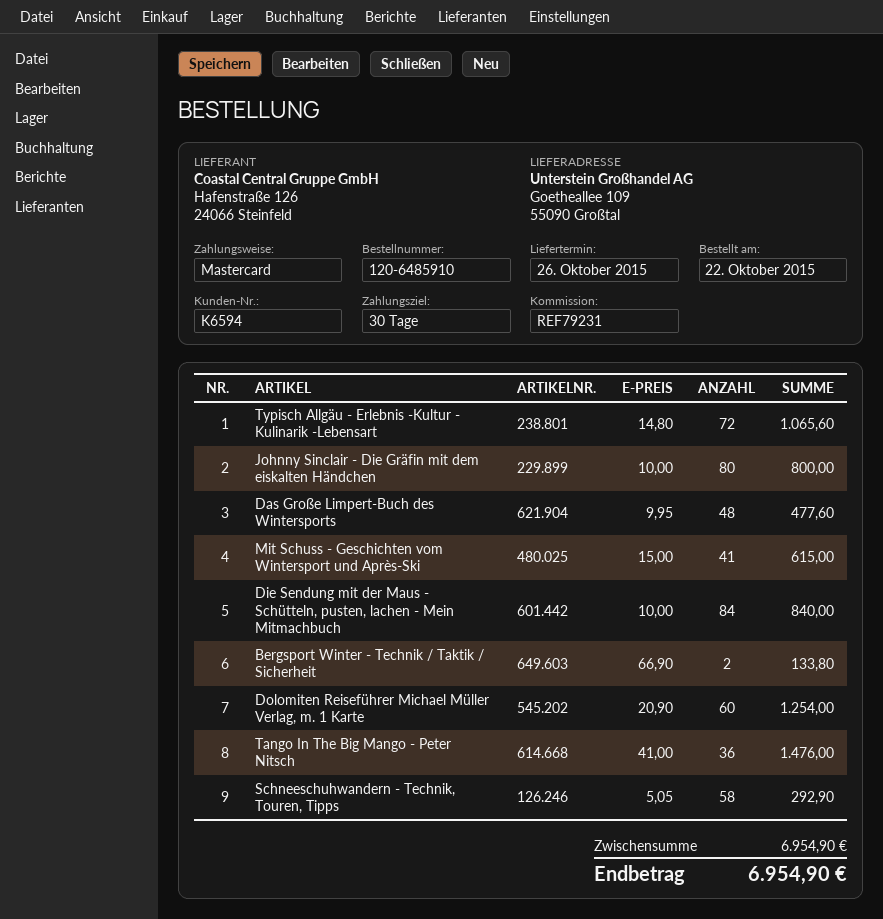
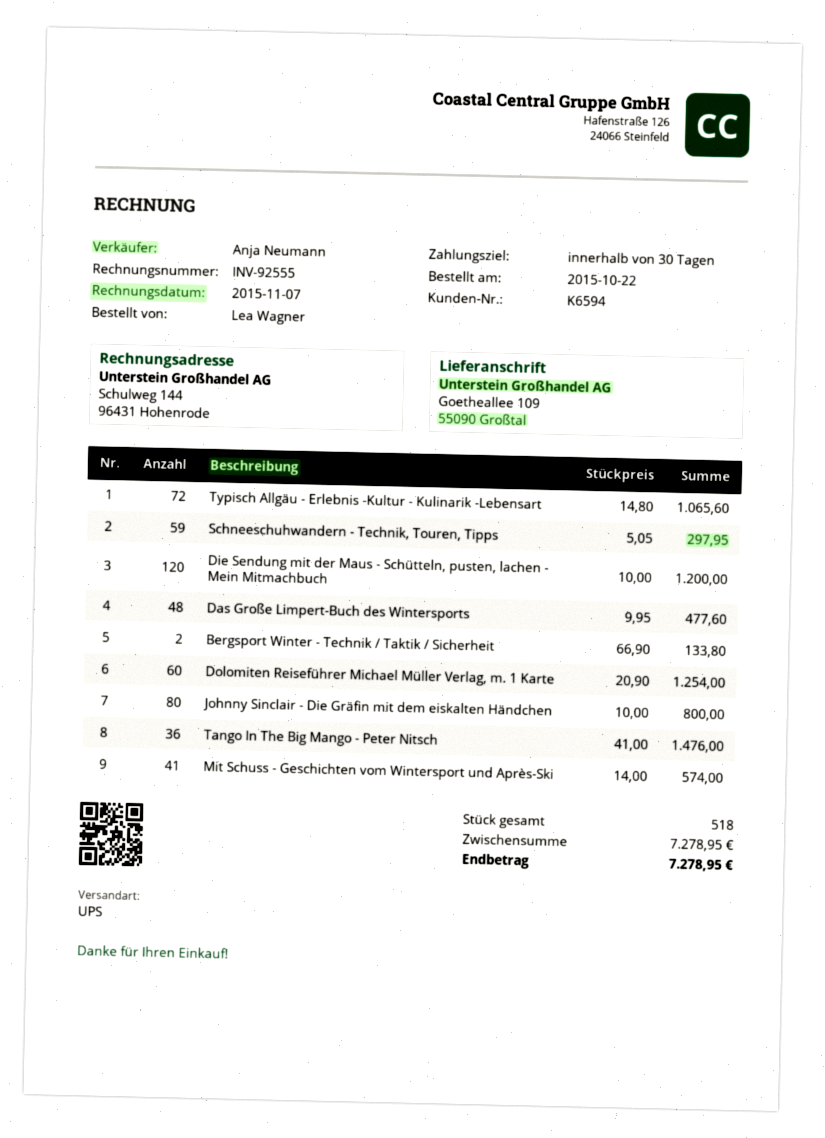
Mit Schuss - Geschichten vom Wintersport und Après-Ski: 41 x 15.00 = 615.00 -> 41 x 14.00 = 574.00
Die Sendung mit der Maus - Schütteln, pusten, lachen - Mein Mitmachbuch: 84 x 10.00 = 840.00 -> 120 x 10.00 = 1200.00
Schneeschuhwandern - Technik, Touren, Tipps: 58 x 5.05 = 292.90 -> 59 x 5.05 = 297.95
subtotal: 6954.90 -> 7278.95
total: 6954.90 -> 7278.95

